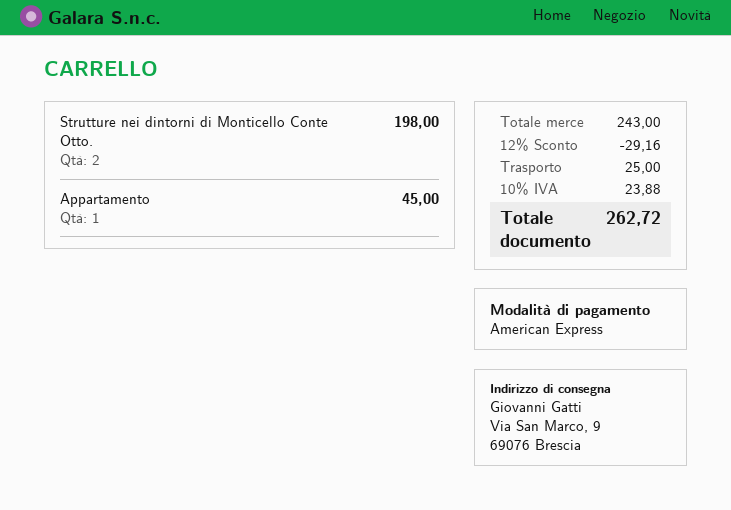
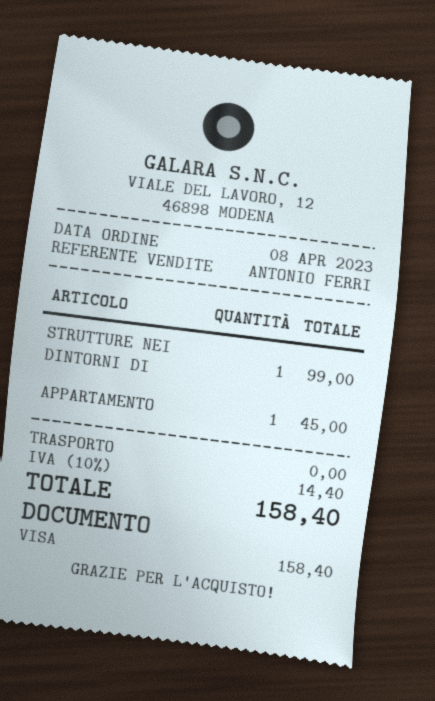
payment method: American Express -> Visa
Strutture nei dintorni di Monticello Conte Otto.: 2 for 198.00 -> 1 for 99.00
discount: 12% = 29.16 -> none
shipping: 25.00 -> 0.00
tax: 10% = 23.88 -> 10% = 14.40
total: 262.72 -> 158.40

